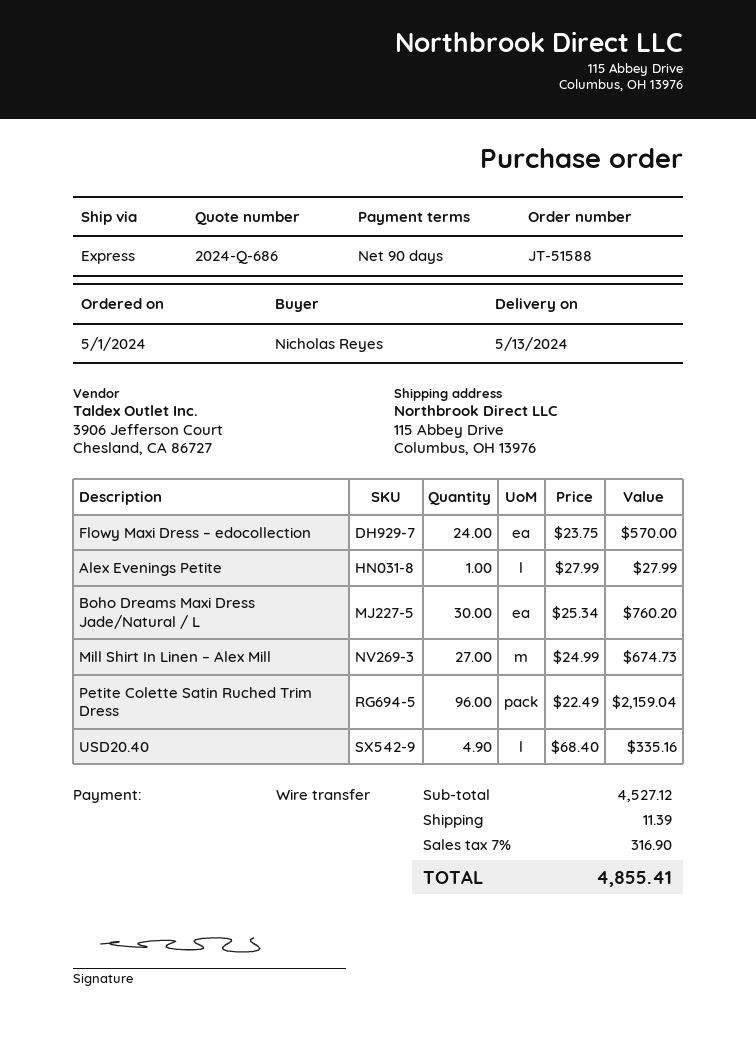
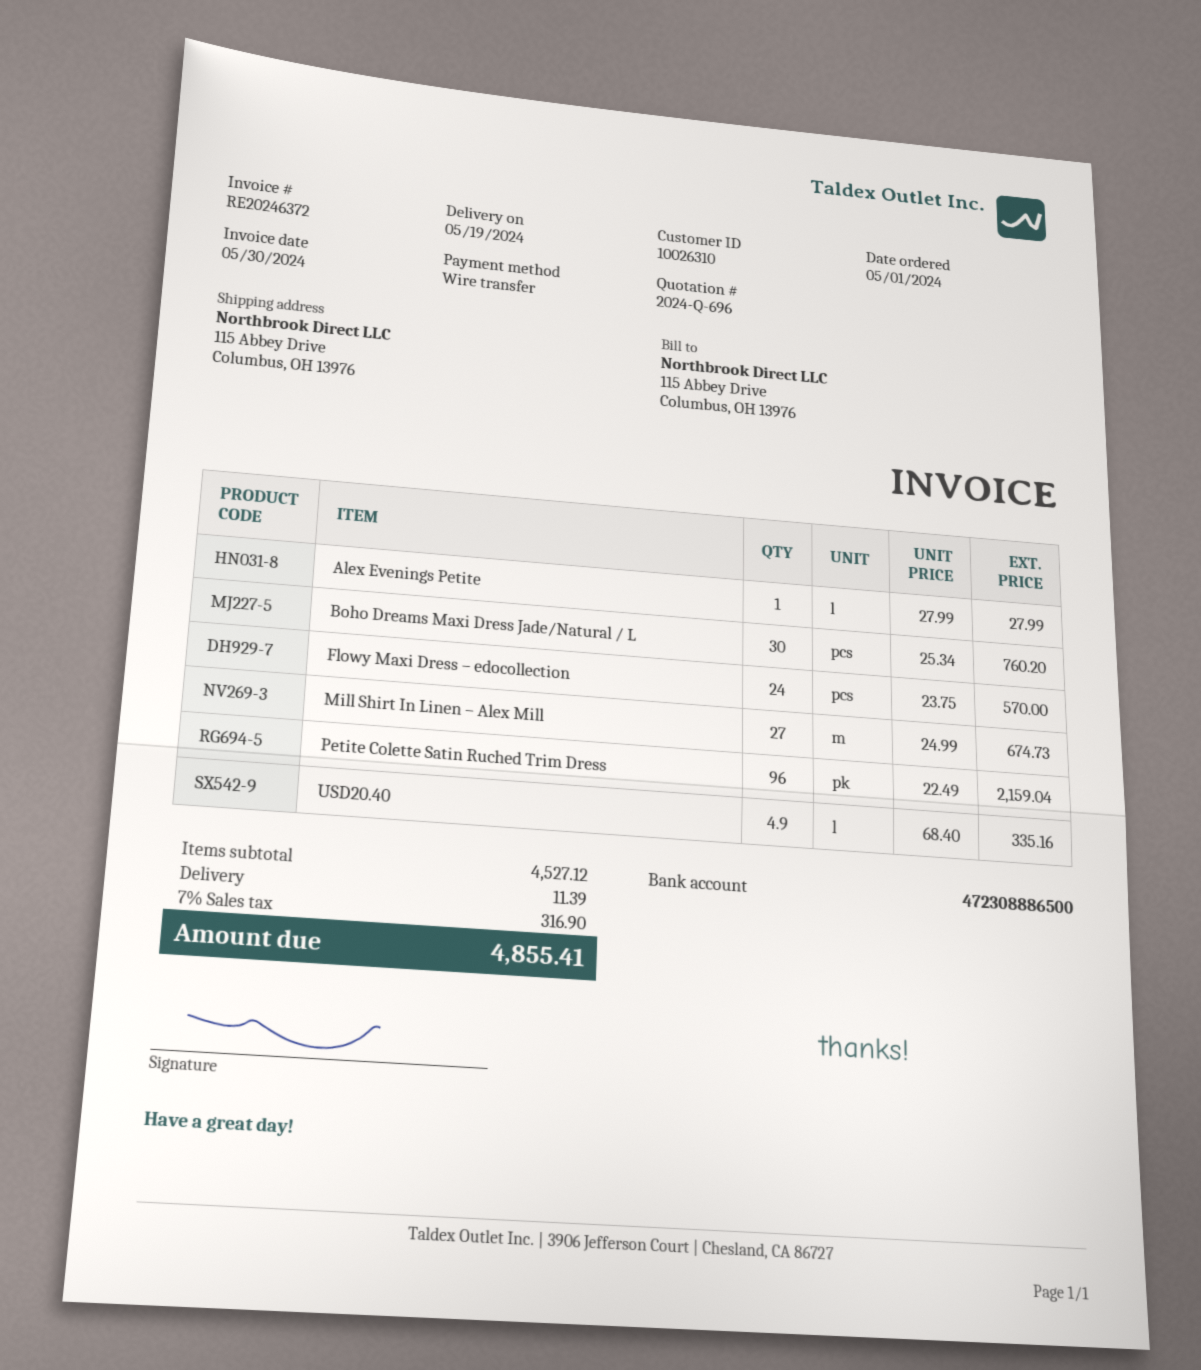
quote number: 2024-Q-686 -> 2024-Q-696
delivery date: 2024-05-13 -> 2024-05-19

